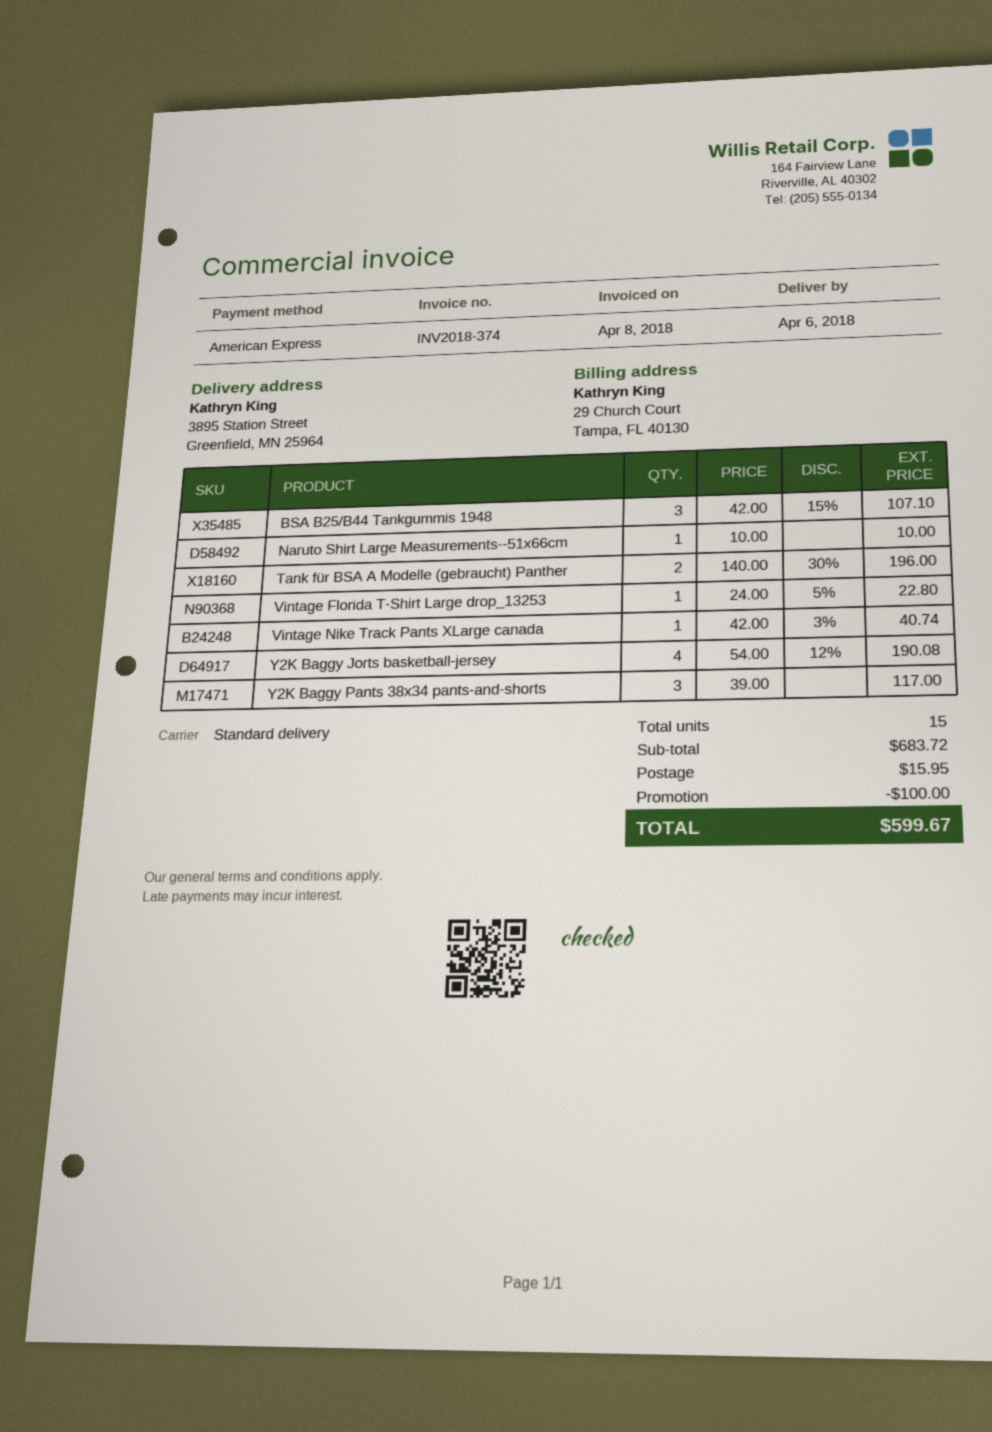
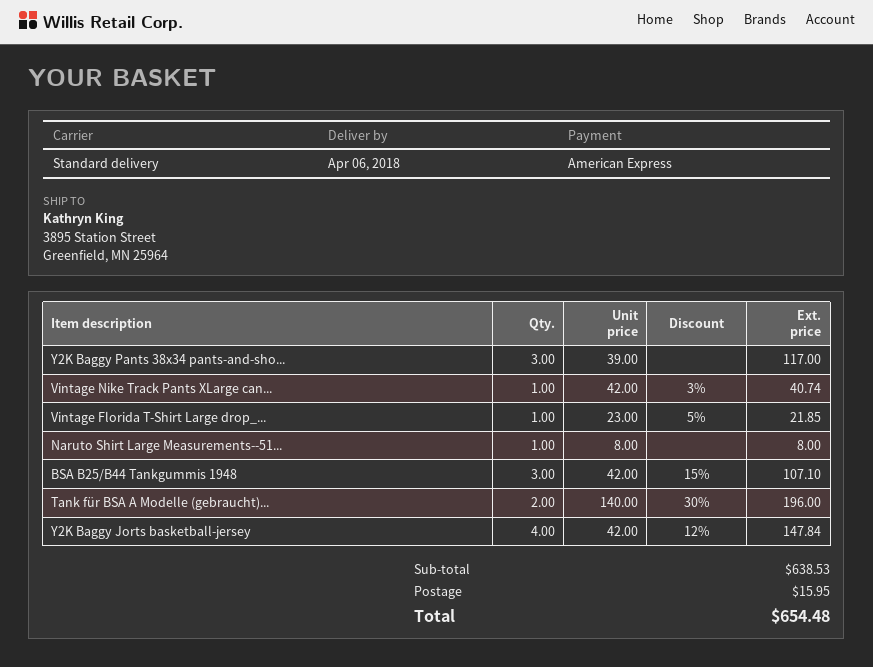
Naruto Shirt Large Measurements--51x66cm: 1 x 10.00 = 10.00 -> 1 x 8.00 = 8.00
Vintage Florida T-Shirt Large drop_13253: 1 x 24.00 - 5% = 22.80 -> 1 x 23.00 - 5% = 21.85
Y2K Baggy Jorts basketball-jersey: 4 x 54.00 - 12% = 190.08 -> 4 x 42.00 - 12% = 147.84
subtotal: 683.72 -> 638.53
discount: 100.00 -> none
total: 599.67 -> 654.48

